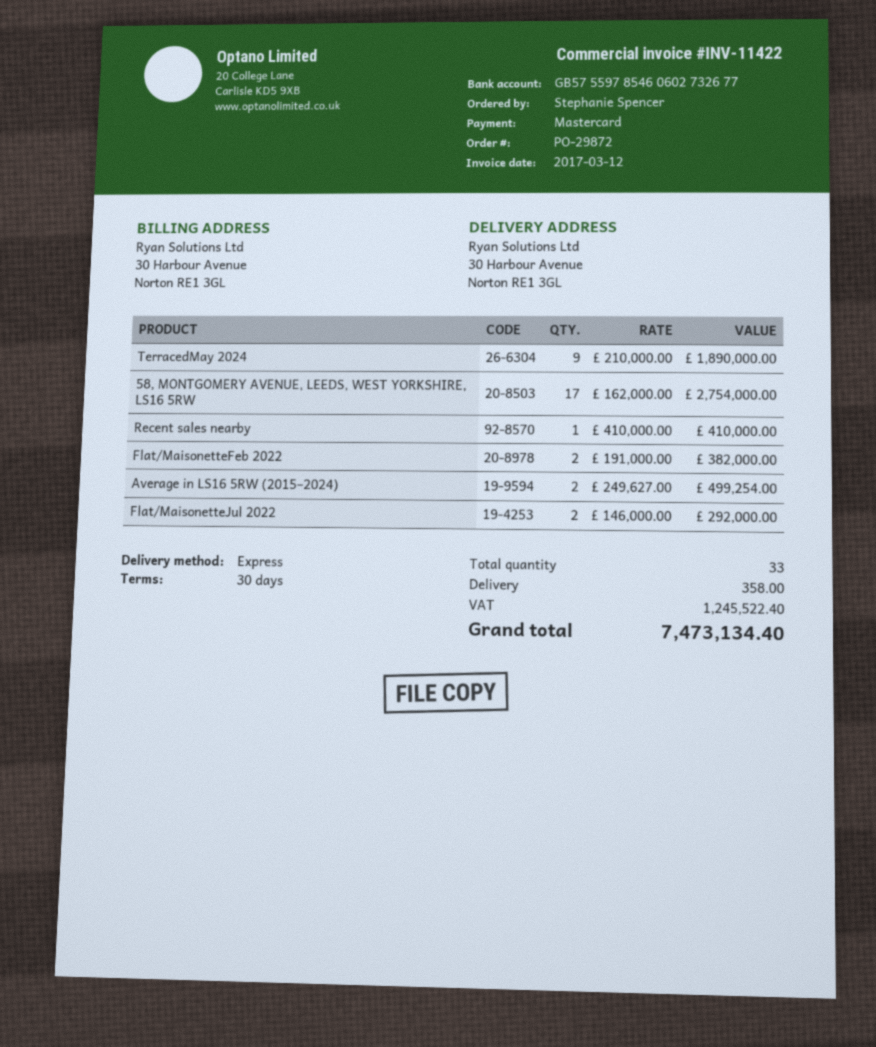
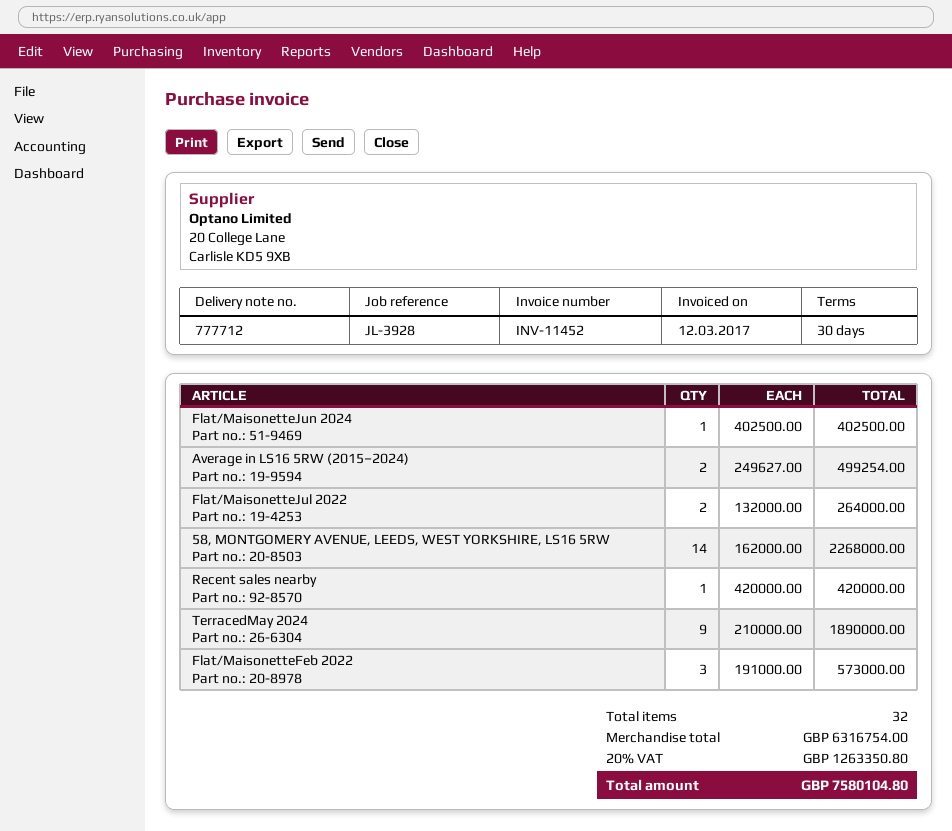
invoice number: INV-11422 -> INV-11452
58, MONTGOMERY AVENUE, LEEDS, WEST YORKSHIRE, LS16 5RW: 17 x 162000.00 = 2754000.00 -> 14 x 162000.00 = 2268000.00
Recent sales nearby: 1 x 410000.00 = 410000.00 -> 1 x 420000.00 = 420000.00
Flat/MaisonetteFeb 2022: 2 x 191000.00 = 382000.00 -> 3 x 191000.00 = 573000.00
Flat/MaisonetteJul 2022: 2 x 146000.00 = 292000.00 -> 2 x 132000.00 = 264000.00
Flat/MaisonetteJun 2024: none -> 1 x 402500.00 = 402500.00
total quantity: 33 -> 32
shipping: 358.00 -> none
tax: 1245522.40 -> 1263350.80
total: 7473134.40 -> 7580104.80

